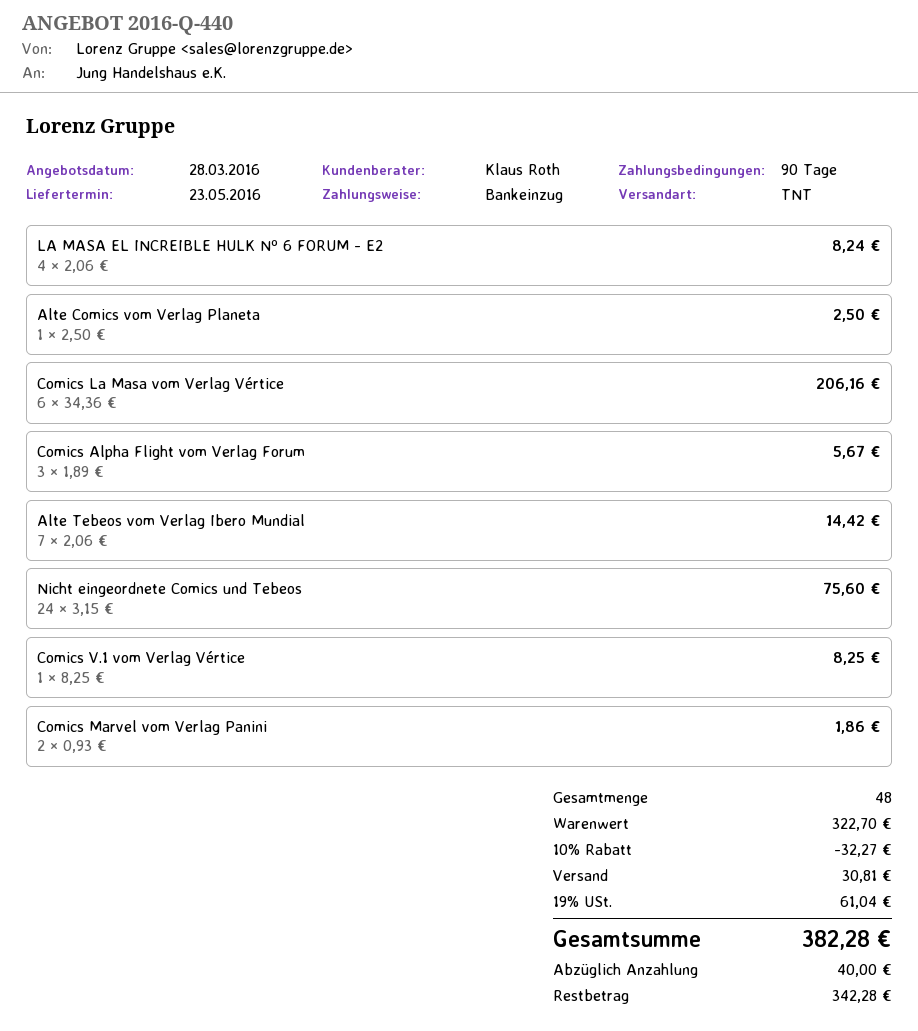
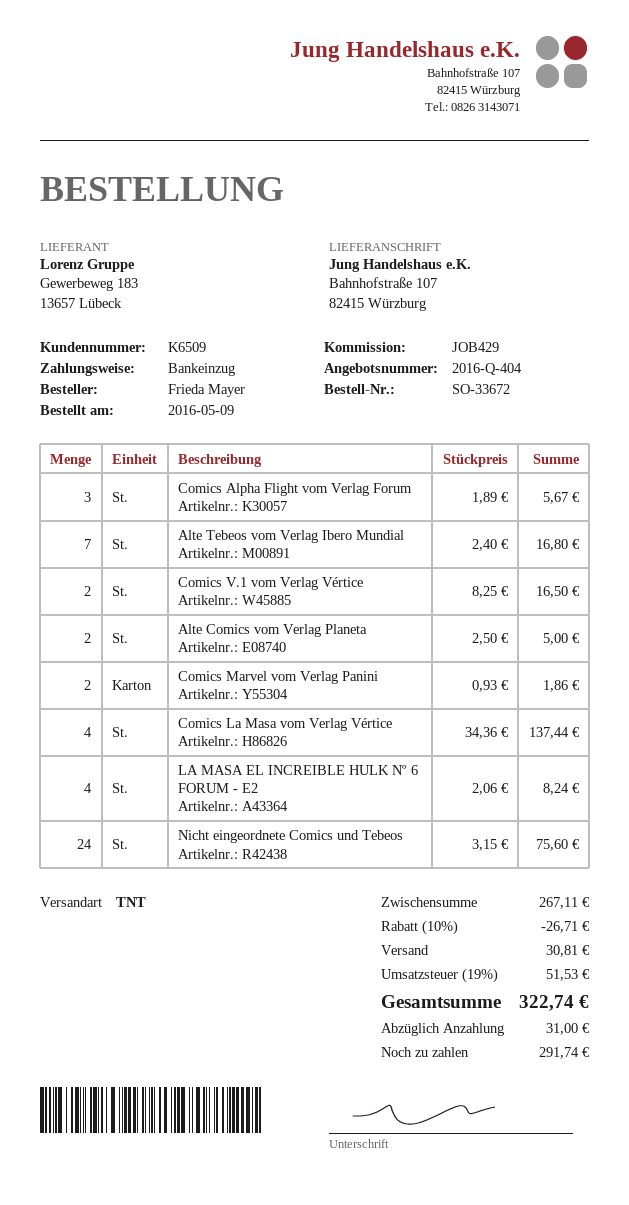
quote number: 2016-Q-440 -> 2016-Q-404
Alte Comics vom Verlag Planeta: 1 x 2.50 = 2.50 -> 2 x 2.50 = 5.00
Comics La Masa vom Verlag Vértice: 6 x 34.36 = 206.16 -> 4 x 34.36 = 137.44
Alte Tebeos vom Verlag Ibero Mundial: 7 x 2.06 = 14.42 -> 7 x 2.40 = 16.80
Comics V.1 vom Verlag Vértice: 1 x 8.25 = 8.25 -> 2 x 8.25 = 16.50
subtotal: 322.70 -> 267.11
discount: 10% = 32.27 -> 10% = 26.71
tax: 19% = 61.04 -> 19% = 51.53
total: 382.28 -> 322.74
deposit: 40.00 -> 31.00
balance: 342.28 -> 291.74

